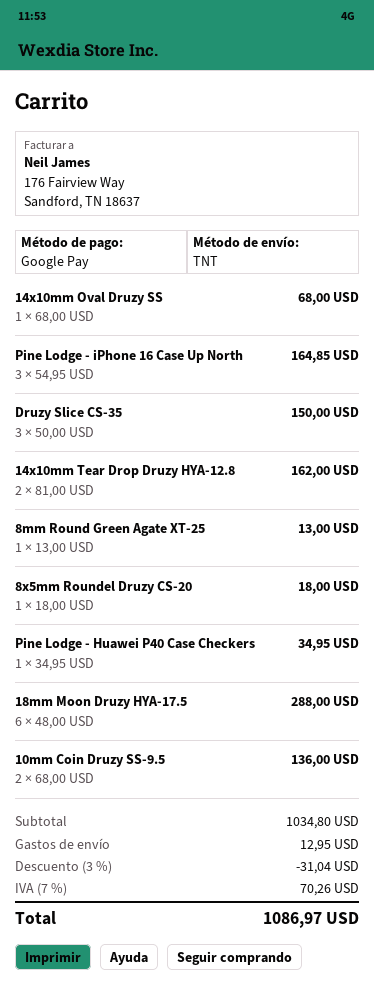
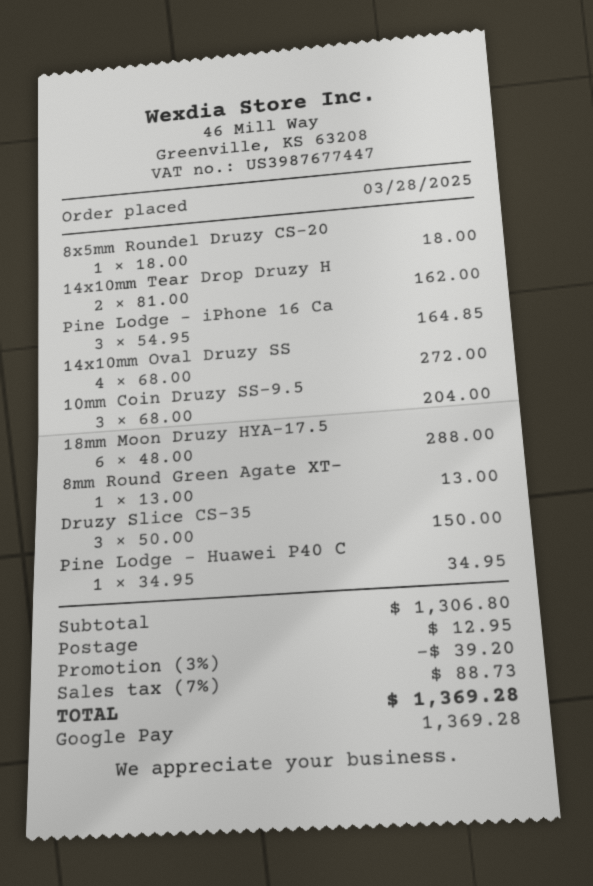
14x10mm Oval Druzy SS: 1 x 68.00 = 68.00 -> 4 x 68.00 = 272.00
10mm Coin Druzy SS-9.5: 2 x 68.00 = 136.00 -> 3 x 68.00 = 204.00
subtotal: 1034.80 -> 1306.80
discount: 3% = 31.04 -> 3% = 39.20
tax: 7% = 70.26 -> 7% = 88.73
total: 1086.97 -> 1369.28

